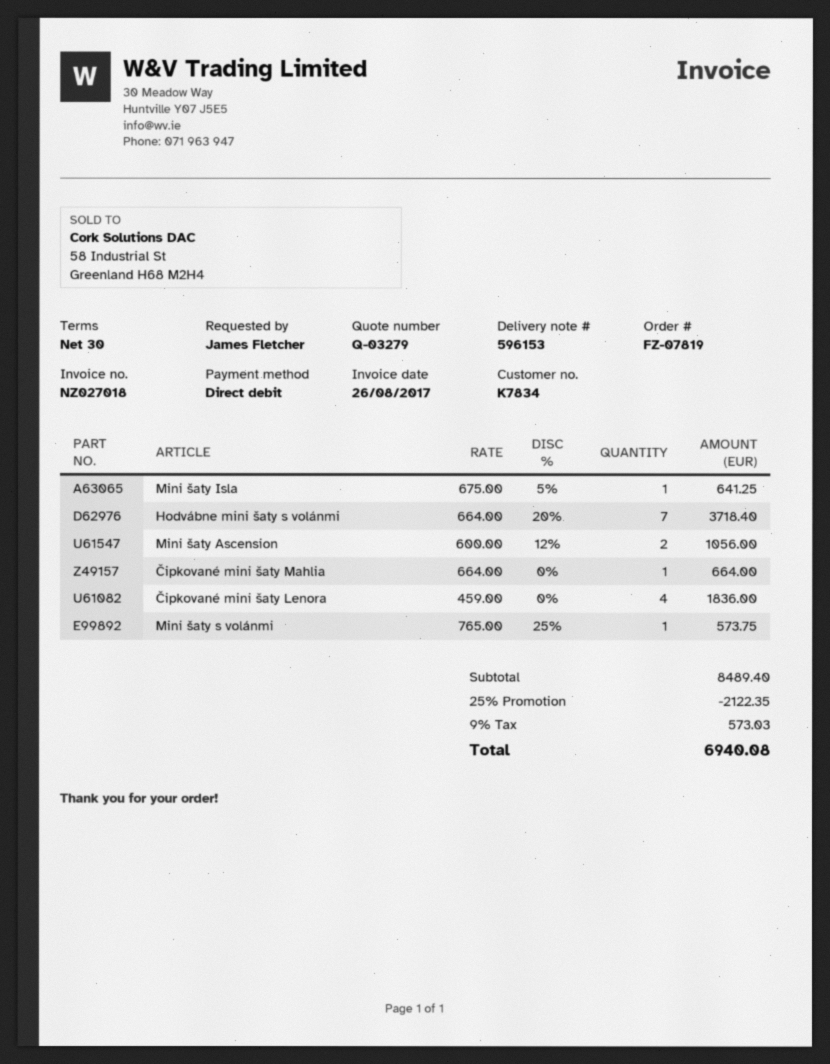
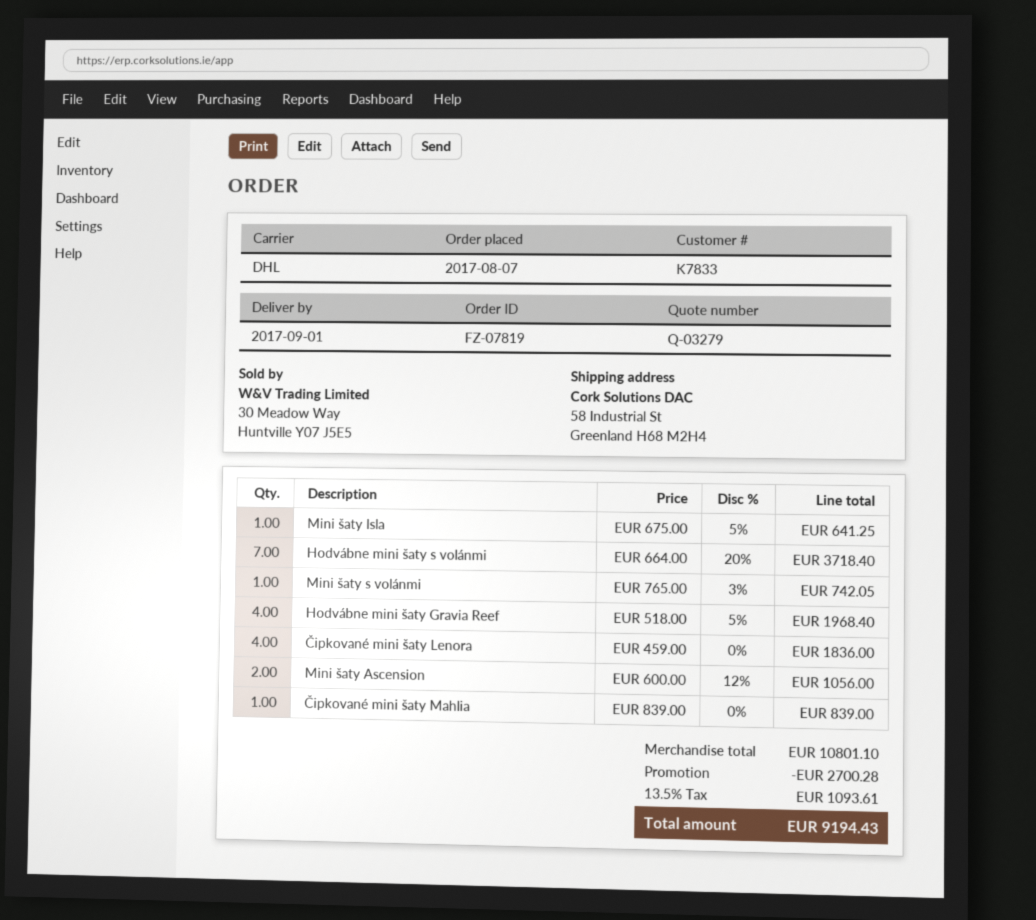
customer number: K7834 -> K7833
Čipkované mini šaty Mahlia: 1 x 664.00 = 664.00 -> 1 x 839.00 = 839.00
Mini šaty s volánmi: 1 x 765.00 - 25% = 573.75 -> 1 x 765.00 - 3% = 742.05
Hodvábne mini šaty Gravia Reef: none -> 4 x 518.00 - 5% = 1968.40
subtotal: 8489.40 -> 10801.10
discount: 2122.35 -> 2700.28
tax: 9% = 573.03 -> 13.5% = 1093.61
total: 6940.08 -> 9194.43

